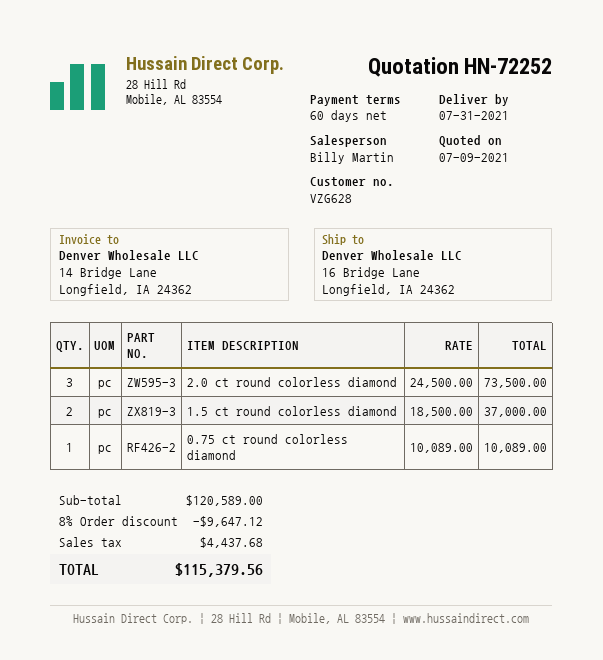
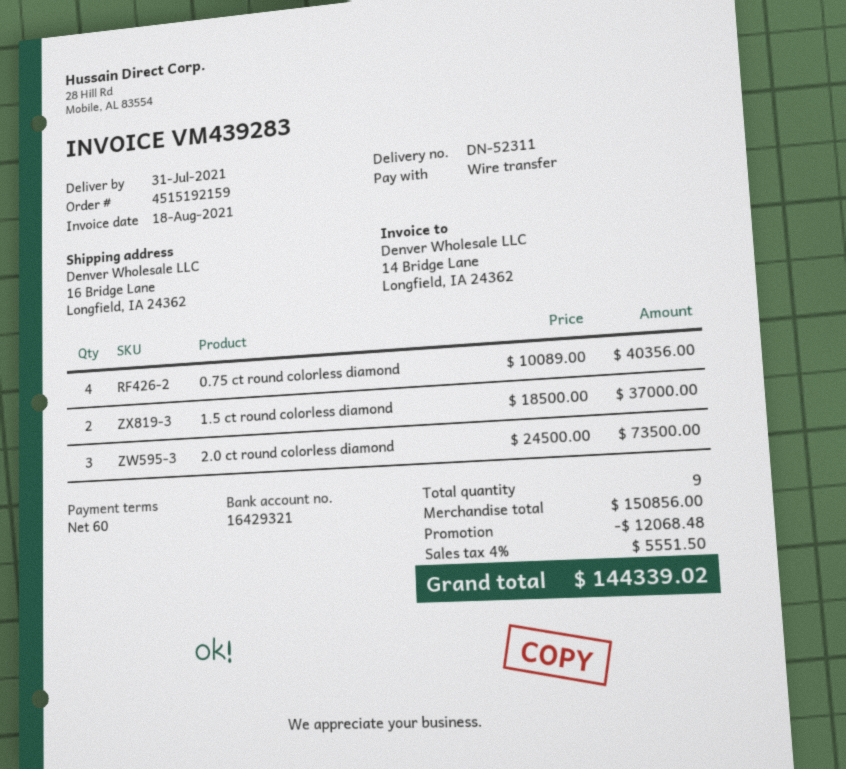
0.75 ct round colorless diamond: 1 x 10089.00 = 10089.00 -> 4 x 10089.00 = 40356.00
subtotal: 120589.00 -> 150856.00
discount: 9647.12 -> 12068.48
tax: 4437.68 -> 5551.50
total: 115379.56 -> 144339.02

